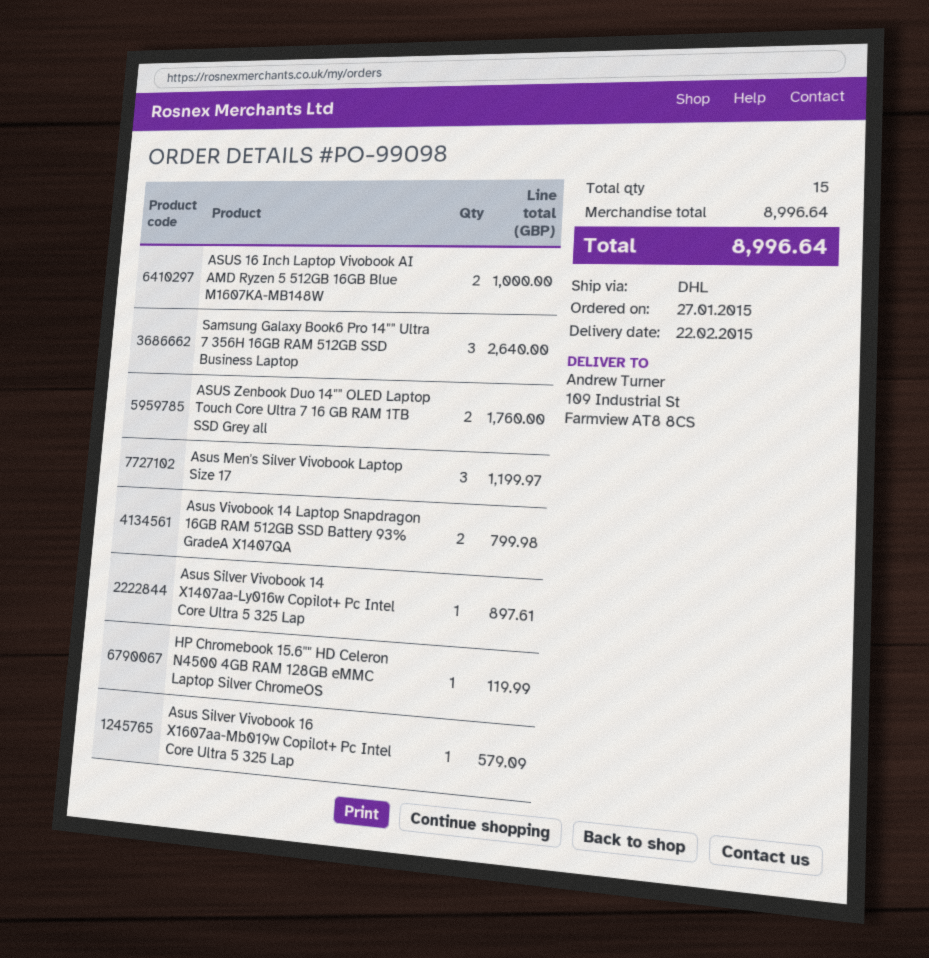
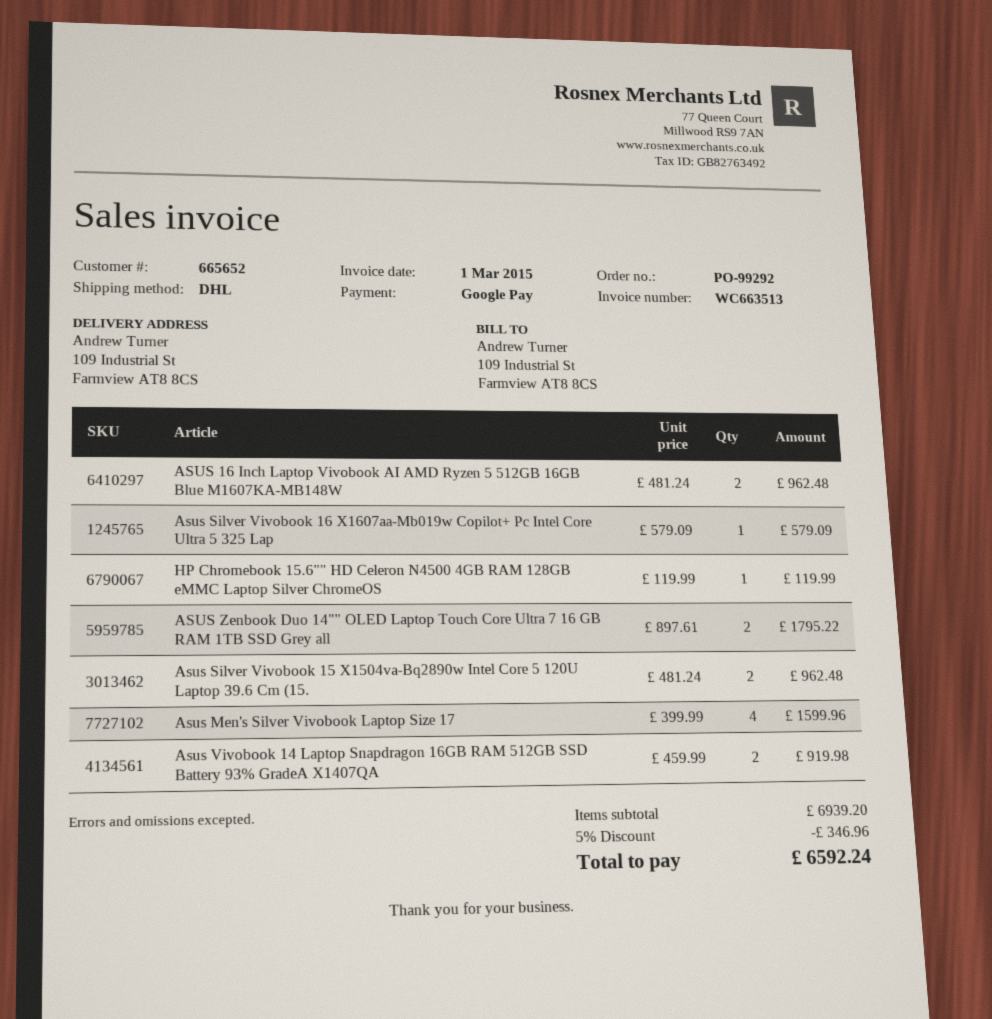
order number: PO-99098 -> PO-99292
ASUS 16 Inch Laptop Vivobook AI AMD Ryzen 5 512GB 16GB Blue M1607KA-MB148W: 2 for 1000.00 -> 2 for 962.48
Samsung Galaxy Book6 Pro 14"" Ultra 7 356H 16GB RAM 512GB SSD Business Laptop: 3 for 2640.00 -> none
ASUS Zenbook Duo 14"" OLED Laptop Touch Core Ultra 7 16 GB RAM 1TB SSD Grey all: 2 for 1760.00 -> 2 for 1795.22
Asus Men's Silver Vivobook Laptop Size 17: 3 for 1199.97 -> 4 for 1599.96
Asus Vivobook 14 Laptop Snapdragon 16GB RAM 512GB SSD Battery 93% GradeA X1407QA: 2 for 799.98 -> 2 for 919.98
Asus Silver Vivobook 14 X1407aa-Ly016w Copilot+ Pc Intel Core Ultra 5 325 Lap: 1 for 897.61 -> none
Asus Silver Vivobook 15 X1504va-Bq2890w Intel Core 5 120U Laptop 39.6 Cm (15.: none -> 2 for 962.48
subtotal: 8996.64 -> 6939.20
discount: none -> 5% = 346.96
total: 8996.64 -> 6592.24

